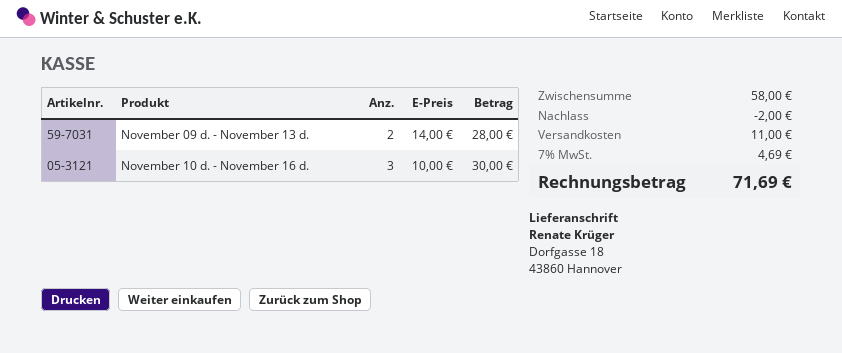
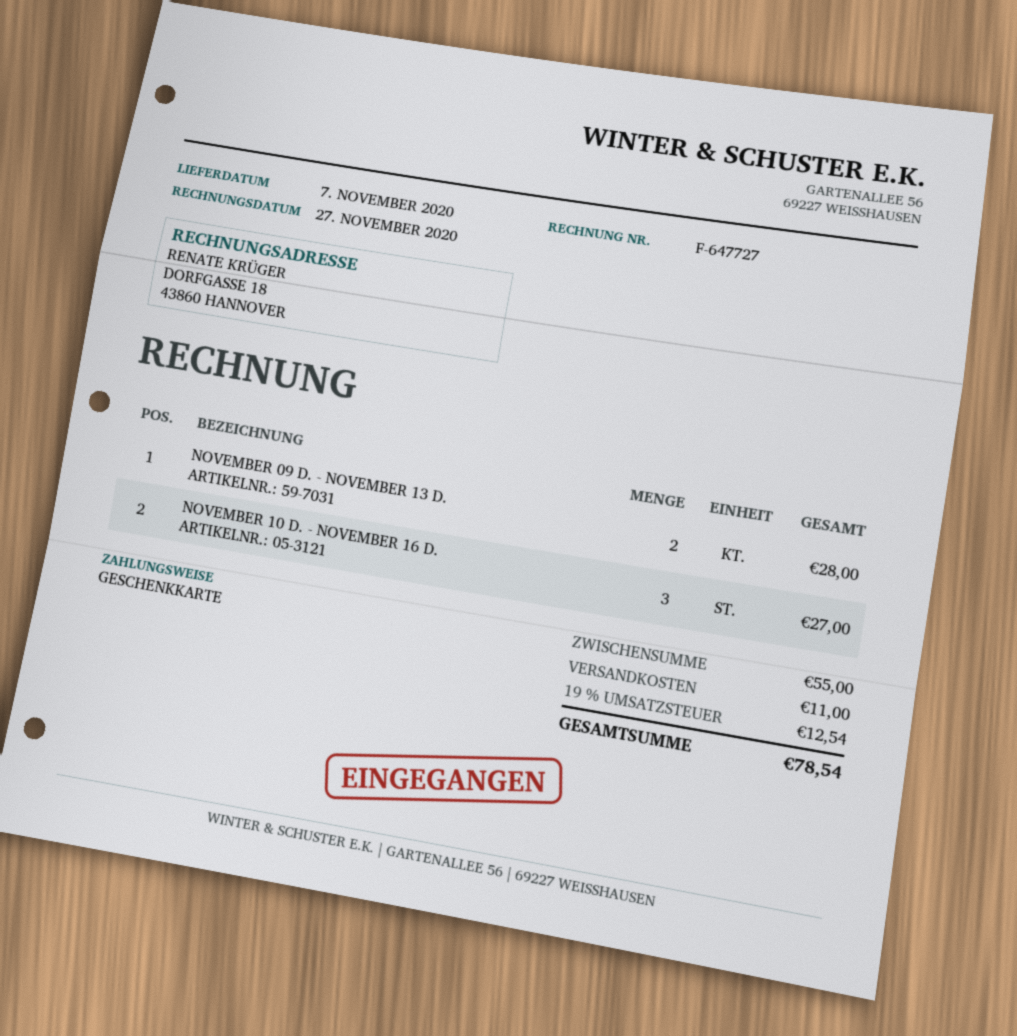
November 10 d. - November 16 d.: 3 for 30.00 -> 3 for 27.00
subtotal: 58.00 -> 55.00
discount: 2.00 -> none
tax: 7% = 4.69 -> 19% = 12.54
total: 71.69 -> 78.54

